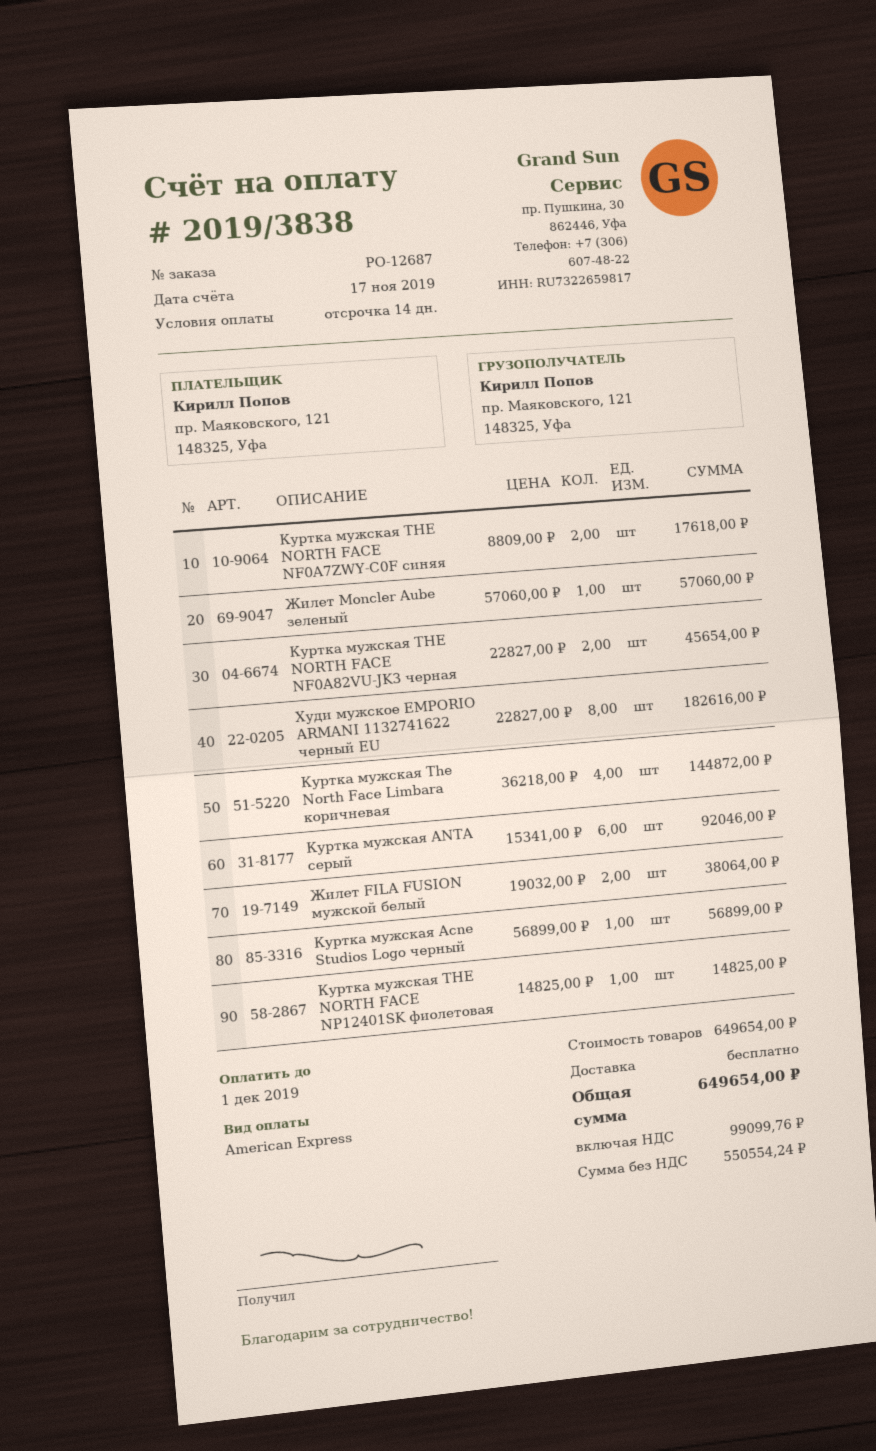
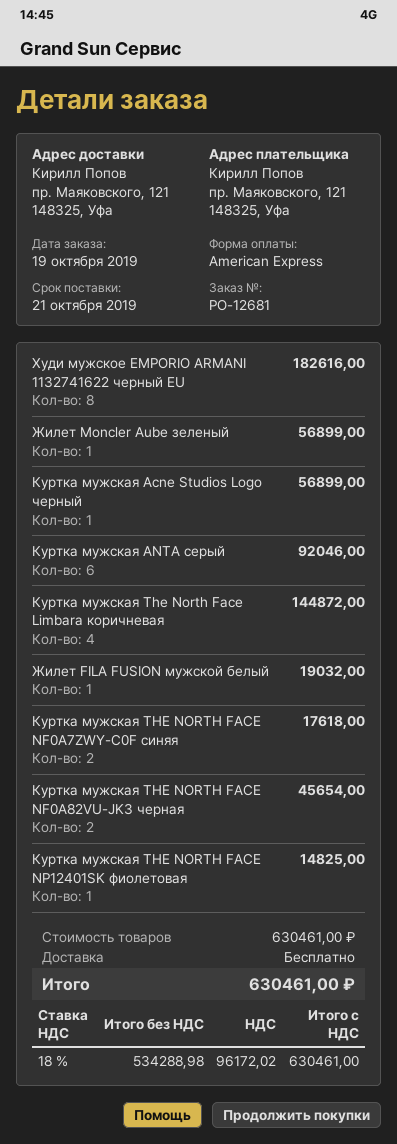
order number: PO-12687 -> PO-12681
Жилет Moncler Aube зеленый: 1 for 57060.00 -> 1 for 56899.00
Жилет FILA FUSION мужской белый: 2 for 38064.00 -> 1 for 19032.00
subtotal: 649654.00 -> 630461.00
net: 550554.24 -> 534288.98
tax: 99099.76 -> 96172.02
total: 649654.00 -> 630461.00

